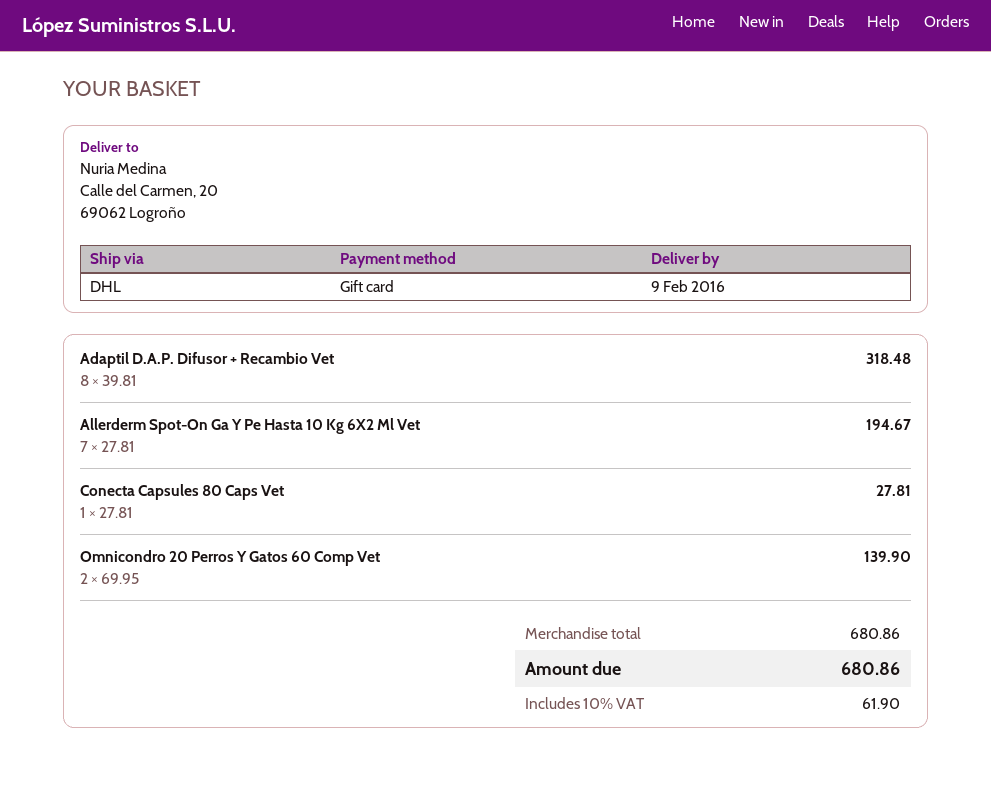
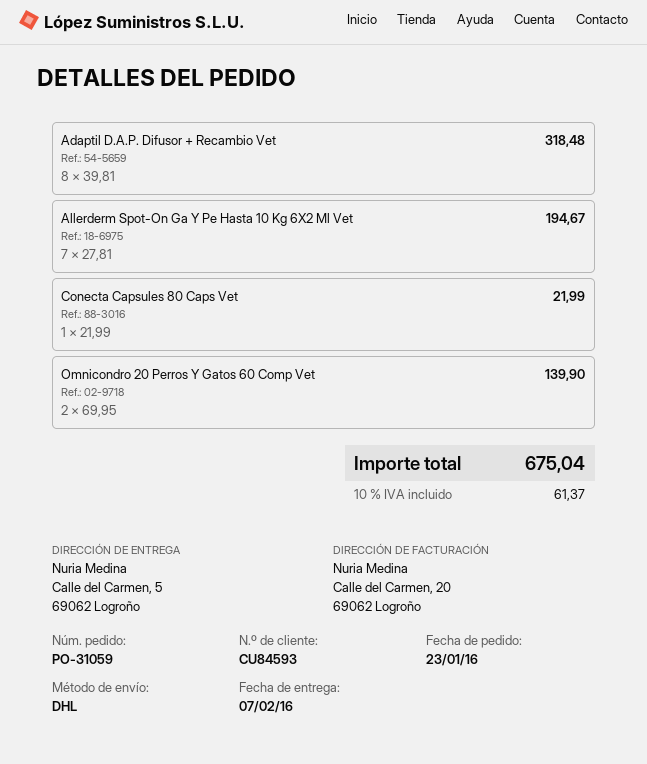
delivery date: 2016-02-09 -> 2016-02-07
ship to: Calle del Carmen, 20, 69062 Logroño -> Calle del Carmen, 5, 69062 Logroño
Conecta Capsules 80 Caps Vet: 1 x 27.81 = 27.81 -> 1 x 21.99 = 21.99
tax: 10% = 61.90 -> 10% = 61.37
total: 680.86 -> 675.04

